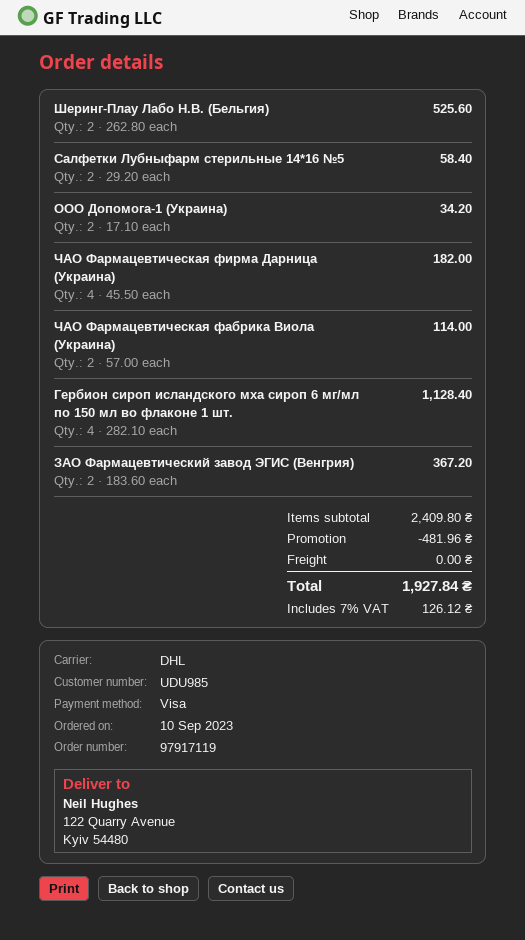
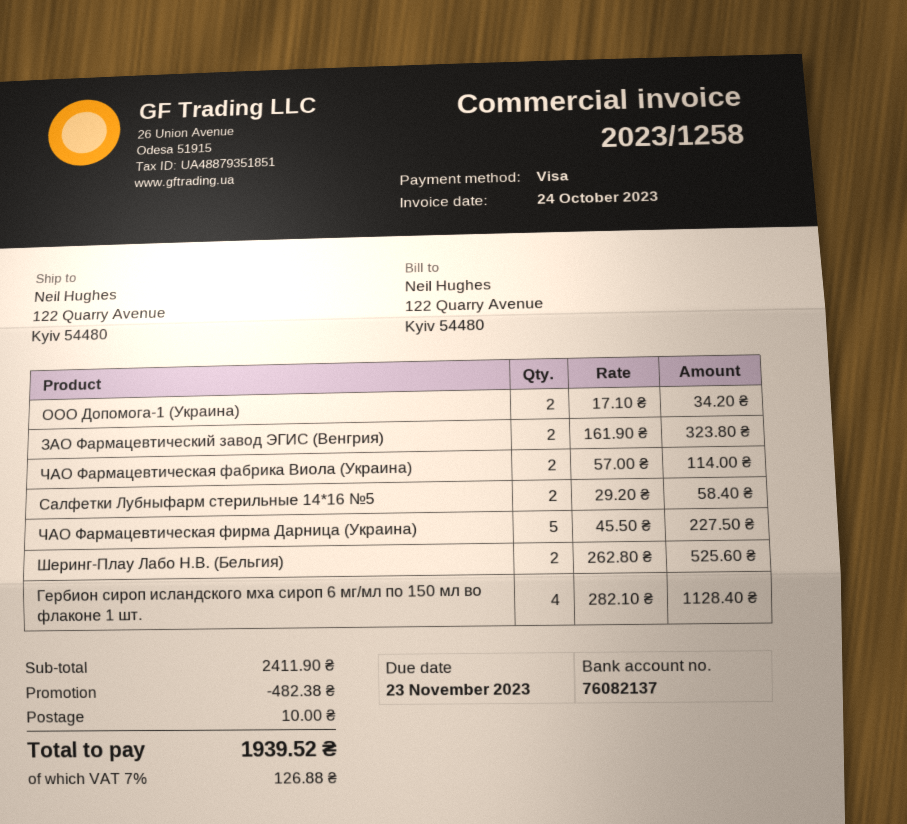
ЧАО Фармацевтическая фирма Дарница (Украина): 4 x 45.50 = 182.00 -> 5 x 45.50 = 227.50
ЗАО Фармацевтический завод ЭГИС (Венгрия): 2 x 183.60 = 367.20 -> 2 x 161.90 = 323.80
subtotal: 2409.80 -> 2411.90
discount: 481.96 -> 482.38
shipping: 0.00 -> 10.00
tax: 7% = 126.12 -> 7% = 126.88
total: 1927.84 -> 1939.52

